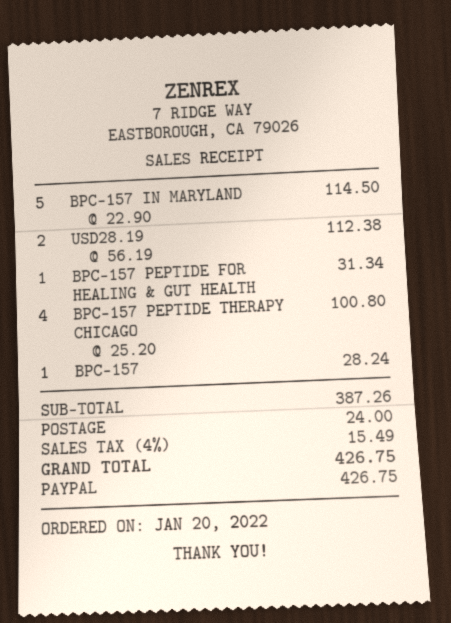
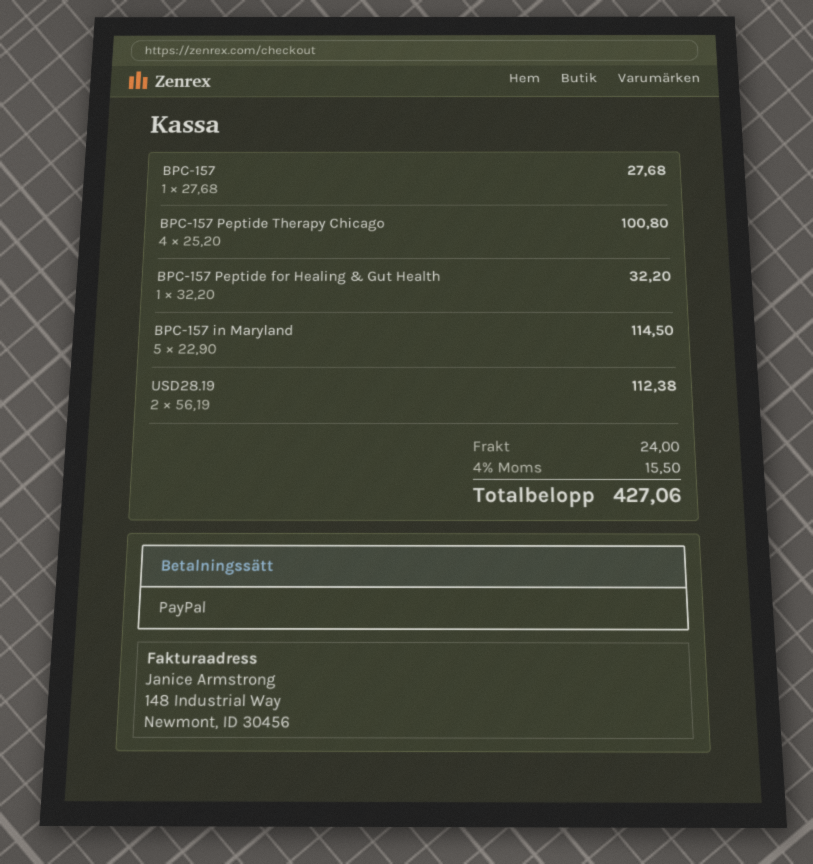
BPC-157 PEPTIDE FOR HEALING & GUT HEALTH: 1 x 31.34 = 31.34 -> 1 x 32.20 = 32.20
BPC-157: 1 x 28.24 = 28.24 -> 1 x 27.68 = 27.68
tax: 4% = 15.49 -> 4% = 15.50
total: 426.75 -> 427.06

